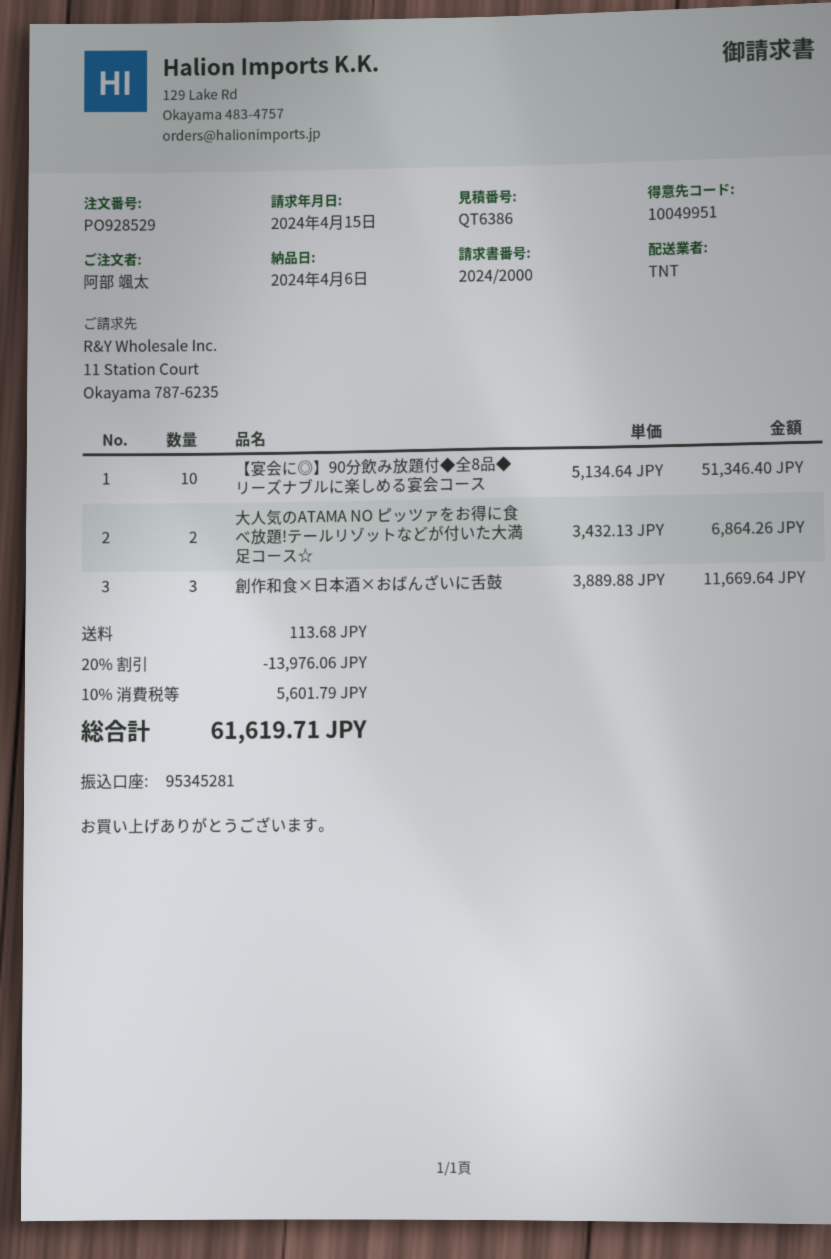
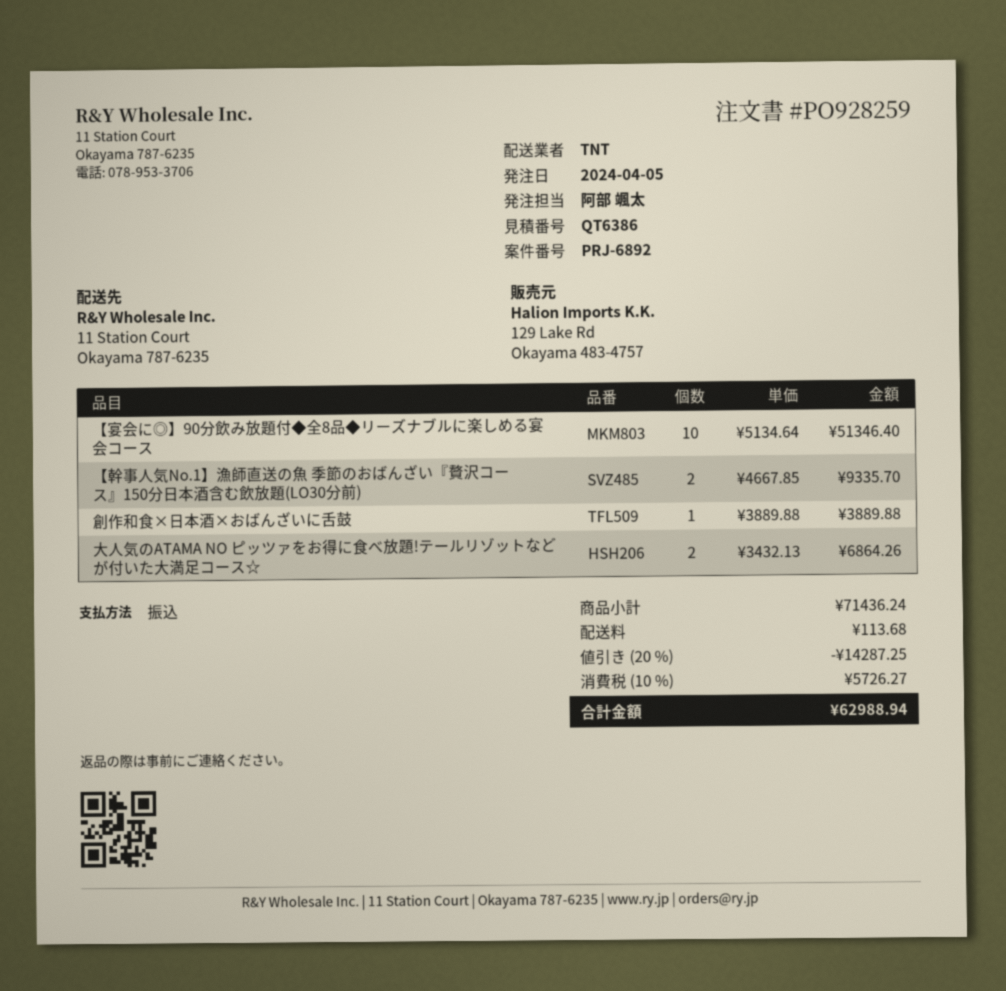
order number: PO928529 -> PO928259
創作和食×日本酒×おばんざいに舌鼓: 3 x 3889.88 = 11669.64 -> 1 x 3889.88 = 3889.88
【幹事人気No.1】漁師直送の魚 季節のおばんざい『贅沢コース』150分日本酒含む飲放題(LO30分前): none -> 2 x 4667.85 = 9335.70
discount: 20% = 13976.06 -> 20% = 14287.25
tax: 10% = 5601.79 -> 10% = 5726.27
total: 61619.71 -> 62988.94

